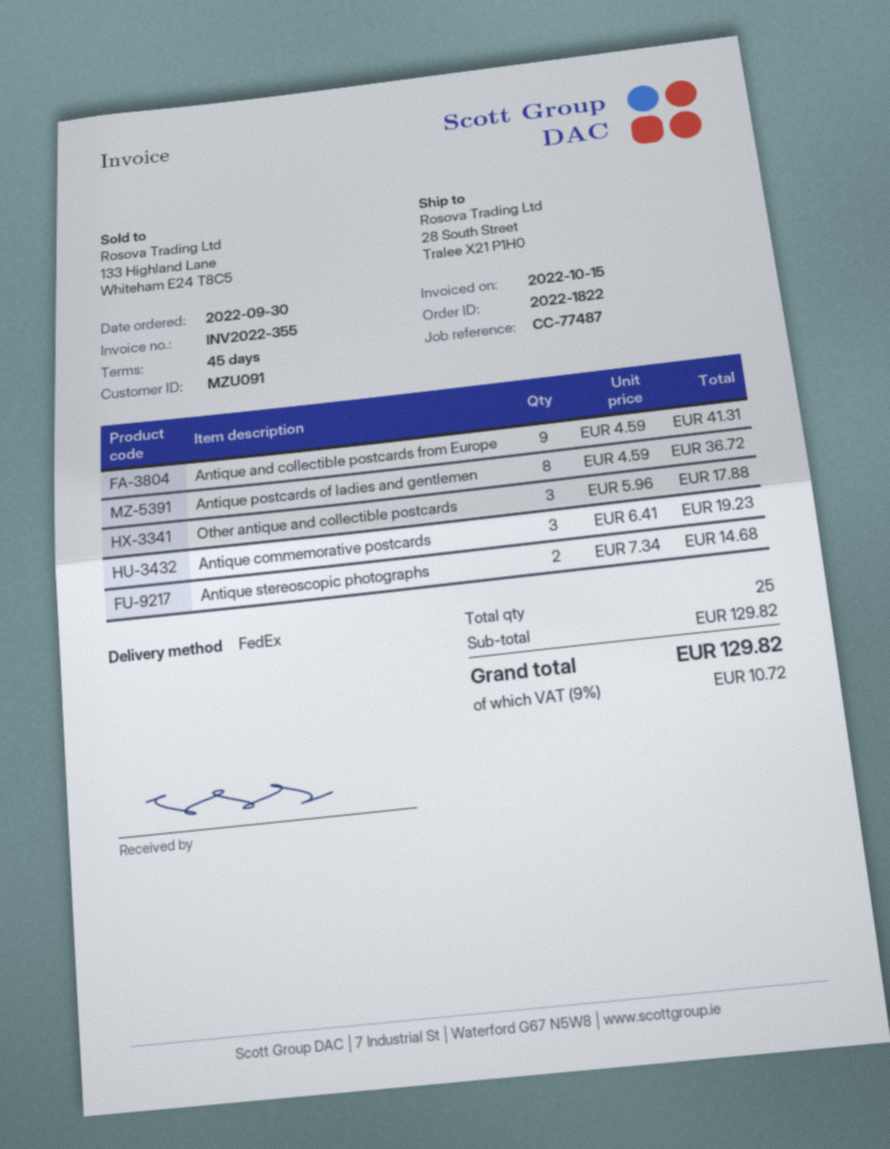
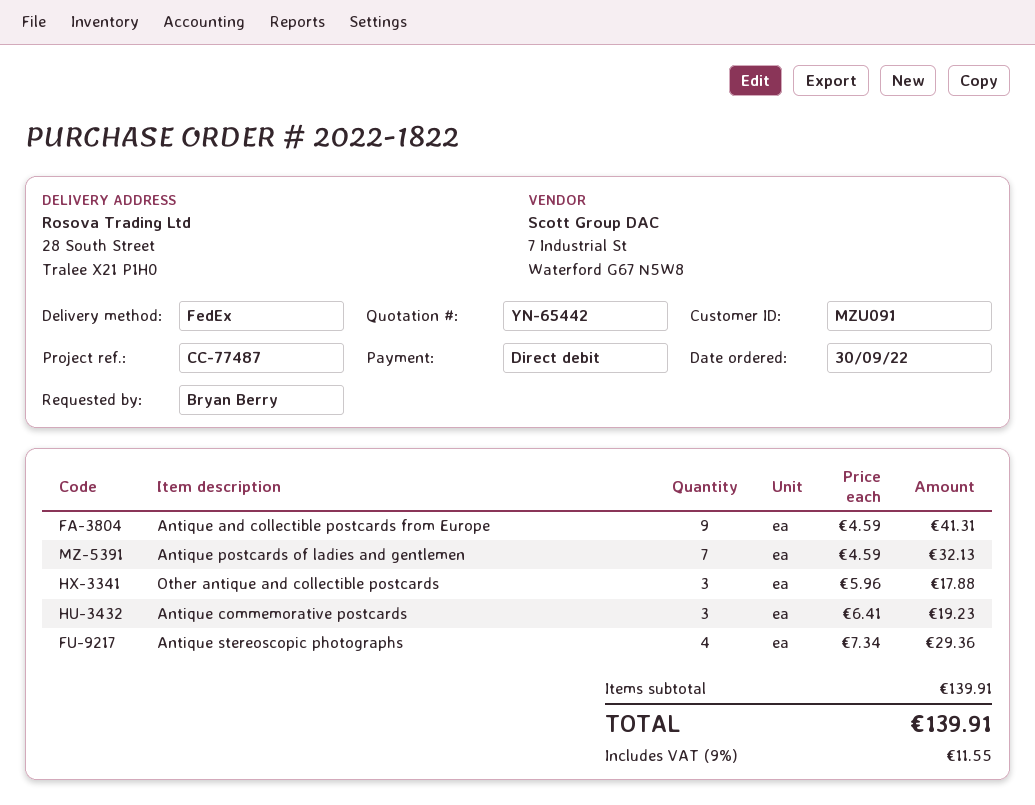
Antique postcards of ladies and gentlemen: 8 x 4.59 = 36.72 -> 7 x 4.59 = 32.13
Antique stereoscopic photographs: 2 x 7.34 = 14.68 -> 4 x 7.34 = 29.36
subtotal: 129.82 -> 139.91
tax: 9% = 10.72 -> 9% = 11.55
total: 129.82 -> 139.91

